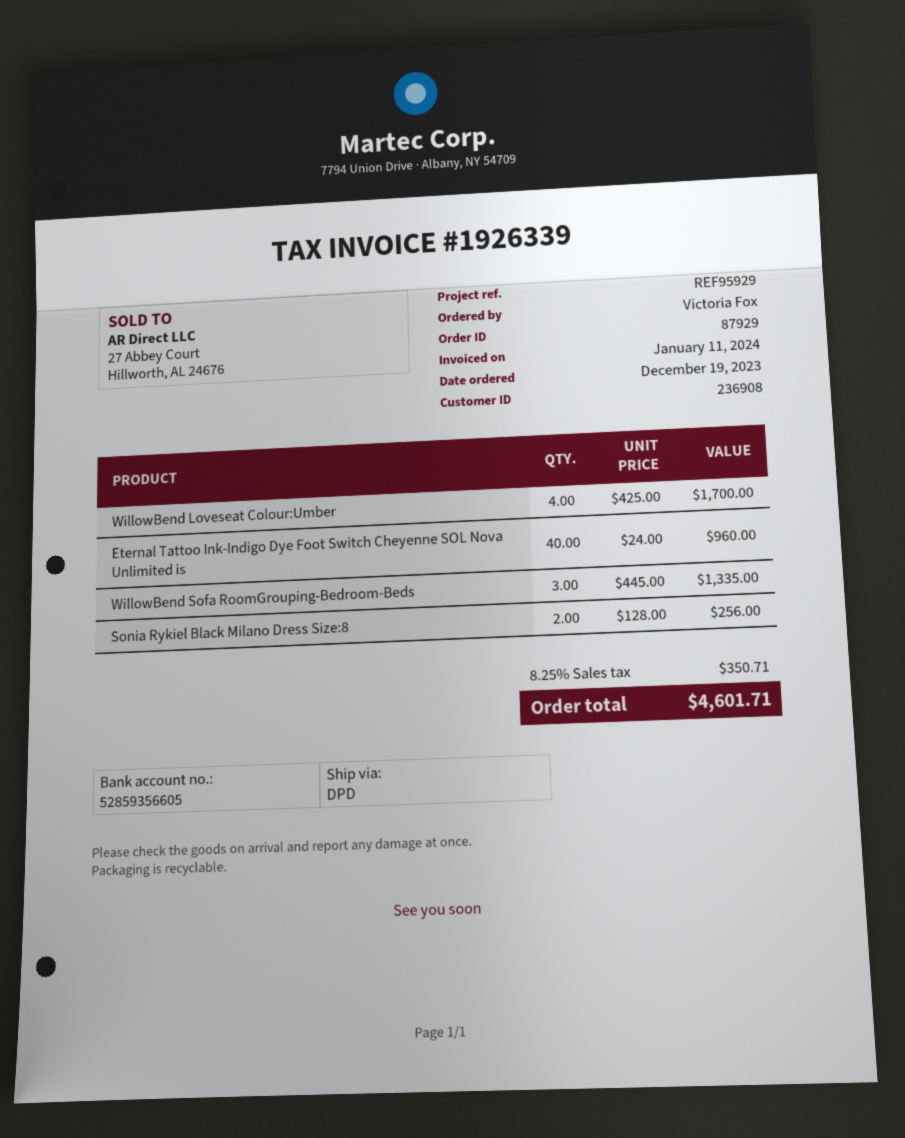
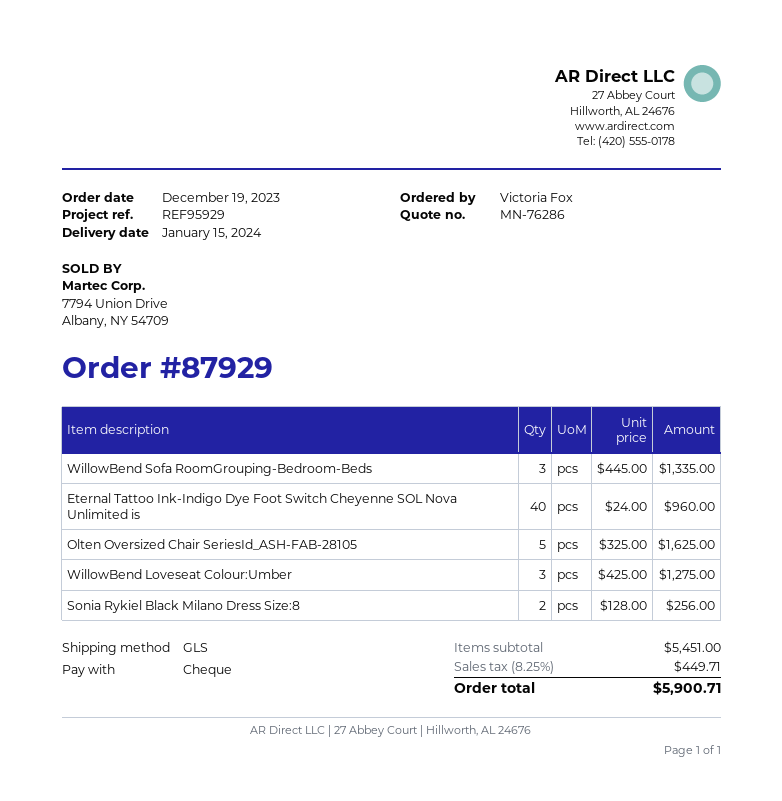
shipping method: DPD -> GLS
WillowBend Loveseat Colour:Umber: 4 x 425.00 = 1700.00 -> 3 x 425.00 = 1275.00
Olten Oversized Chair SeriesId_ASH-FAB-28105: none -> 5 x 325.00 = 1625.00
tax: 8.25% = 350.71 -> 8.25% = 449.71
total: 4601.71 -> 5900.71

